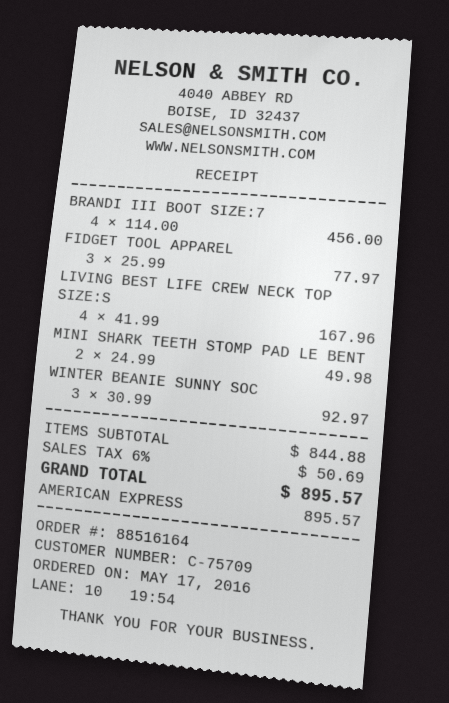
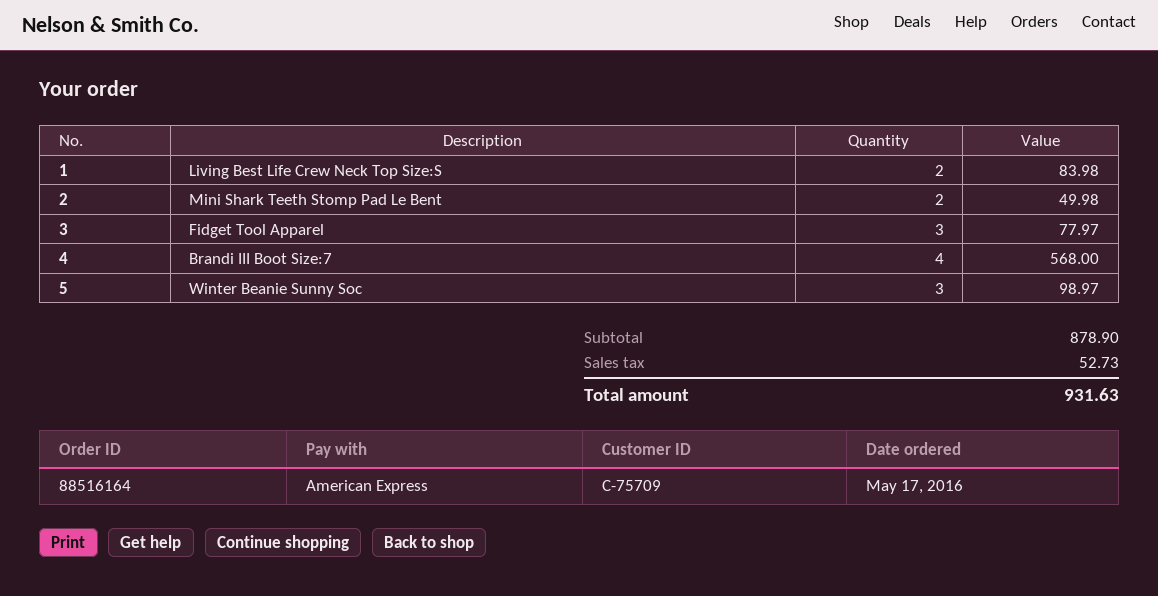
BRANDI III BOOT SIZE:7: 4 for 456.00 -> 4 for 568.00
LIVING BEST LIFE CREW NECK TOP SIZE:S: 4 for 167.96 -> 2 for 83.98
WINTER BEANIE SUNNY SOC: 3 for 92.97 -> 3 for 98.97
subtotal: 844.88 -> 878.90
tax: 50.69 -> 52.73
total: 895.57 -> 931.63

